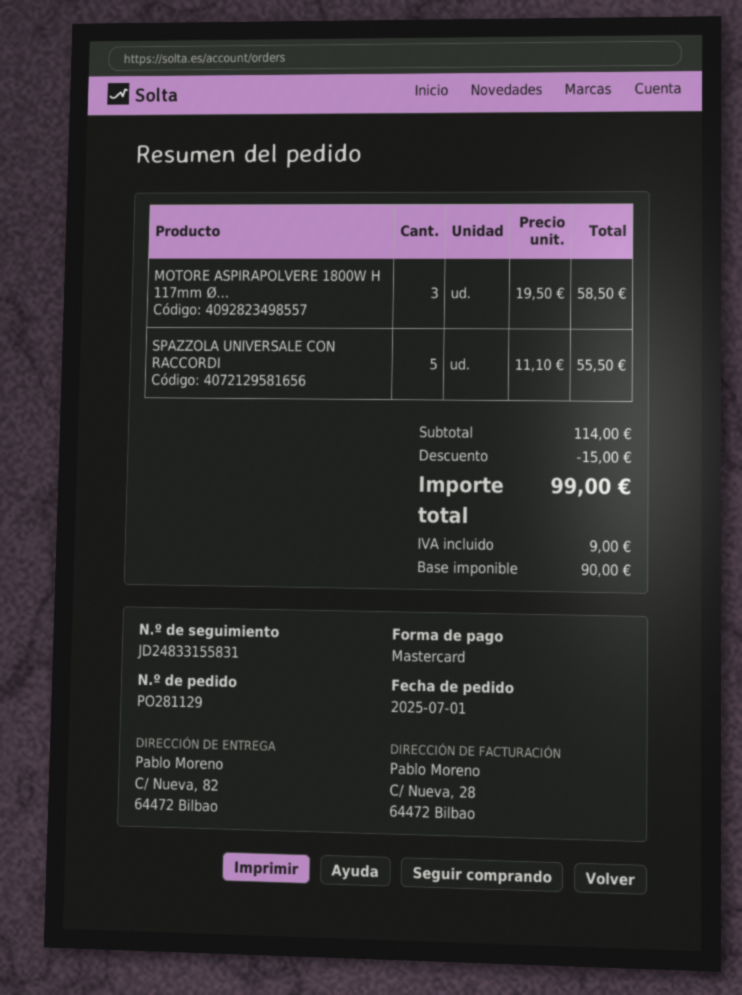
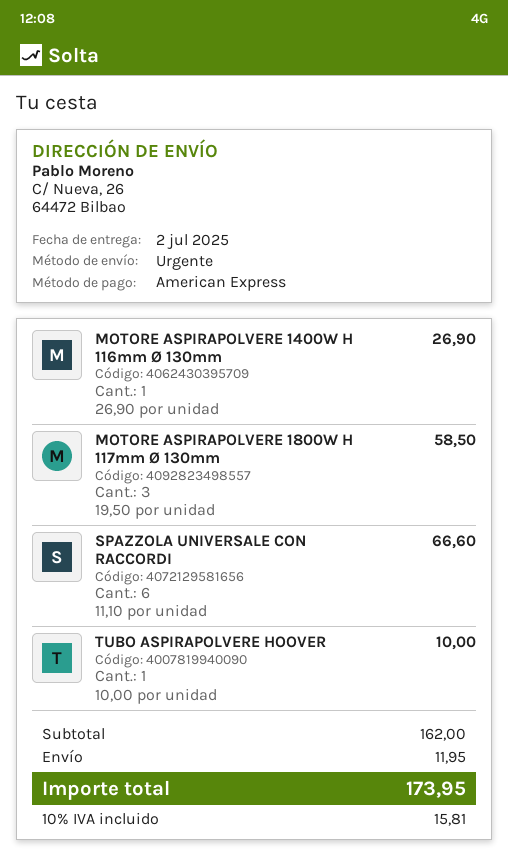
payment method: Mastercard -> American Express
ship to: C/ Nueva, 82, 64472 Bilbao -> C/ Nueva, 26, 64472 Bilbao
SPAZZOLA UNIVERSALE CON RACCORDI: 5 x 11.10 = 55.50 -> 6 x 11.10 = 66.60
MOTORE ASPIRAPOLVERE 1400W H 116mm Ø 130mm: none -> 1 x 26.90 = 26.90
TUBO ASPIRAPOLVERE HOOVER: none -> 1 x 10.00 = 10.00
subtotal: 114.00 -> 162.00
discount: 15.00 -> none
shipping: none -> 11.95
tax: 9.00 -> 15.81
total: 99.00 -> 173.95

